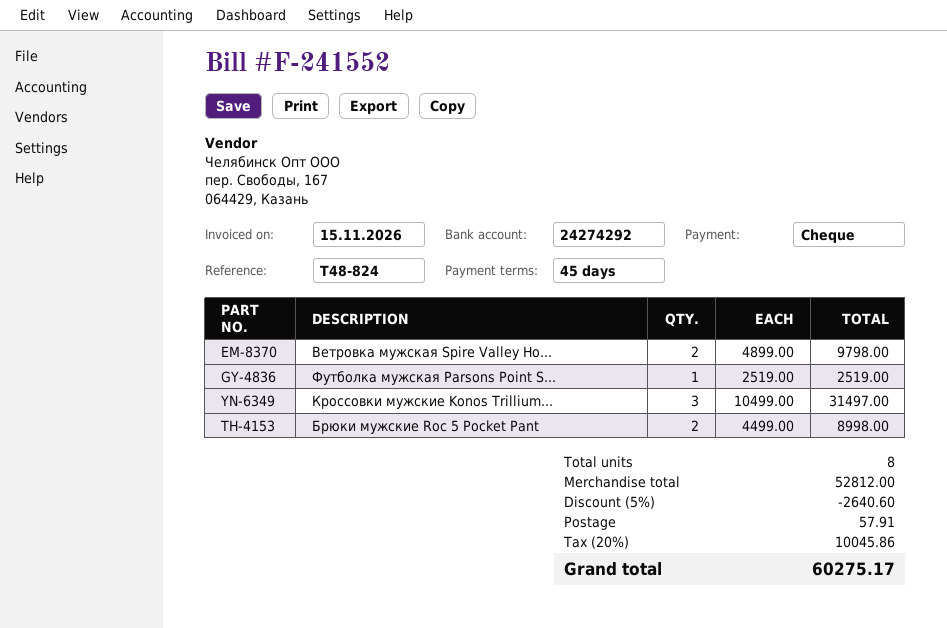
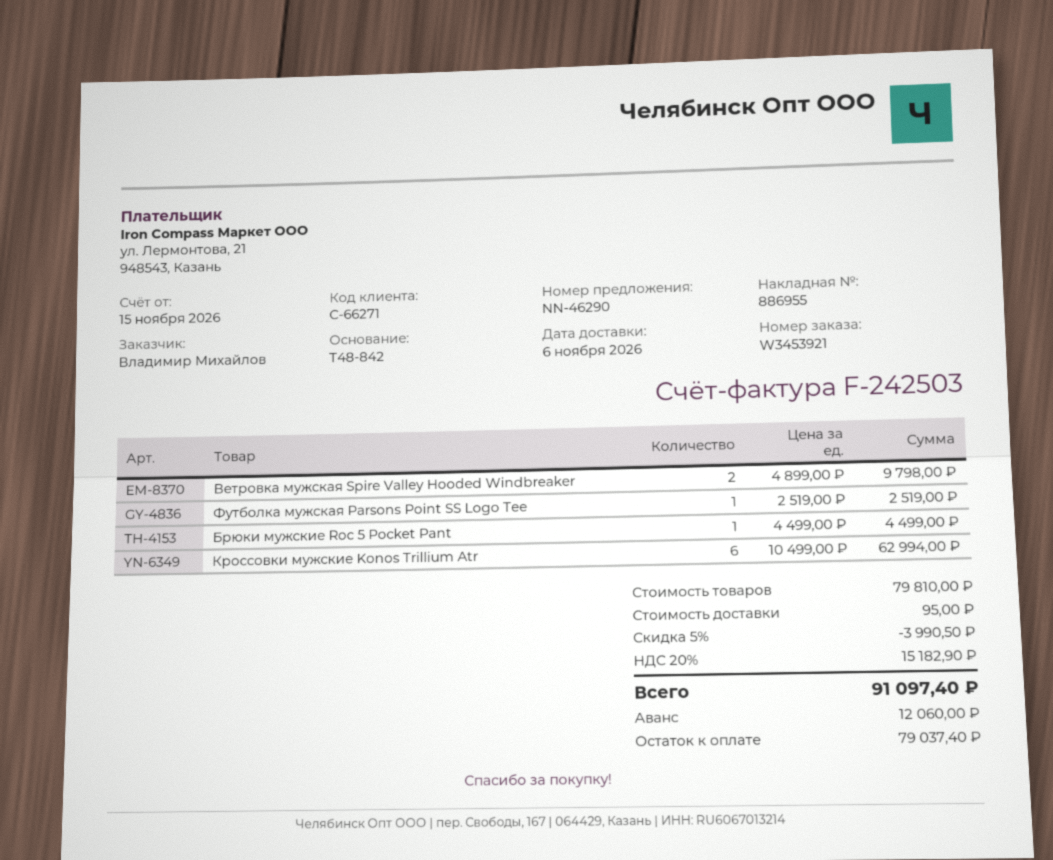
invoice number: F-241552 -> F-242503
reference: T48-824 -> T48-842
Кроссовки мужские Konos Trillium...: 3 x 10499.00 = 31497.00 -> 6 x 10499.00 = 62994.00
Брюки мужские Roc 5 Pocket Pant: 2 x 4499.00 = 8998.00 -> 1 x 4499.00 = 4499.00
subtotal: 52812.00 -> 79810.00
discount: 5% = 2640.60 -> 5% = 3990.50
shipping: 57.91 -> 95.00
tax: 20% = 10045.86 -> 20% = 15182.90
total: 60275.17 -> 91097.40

